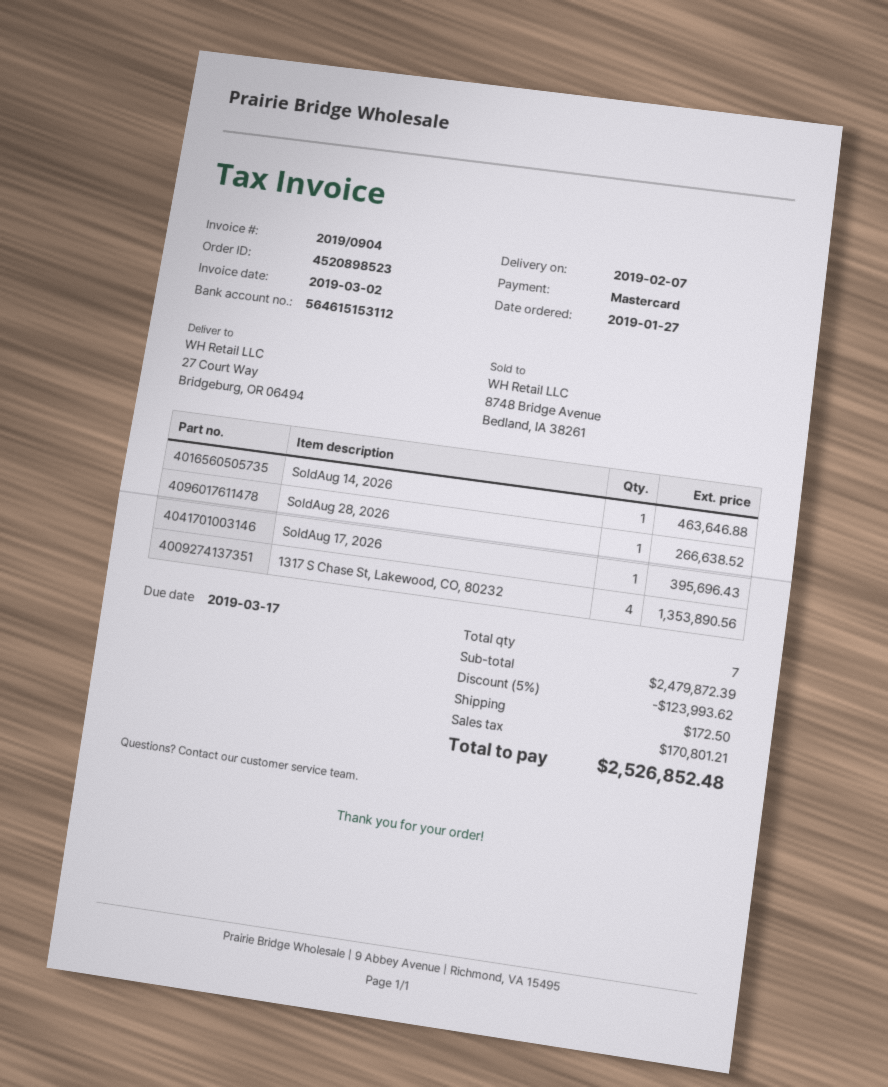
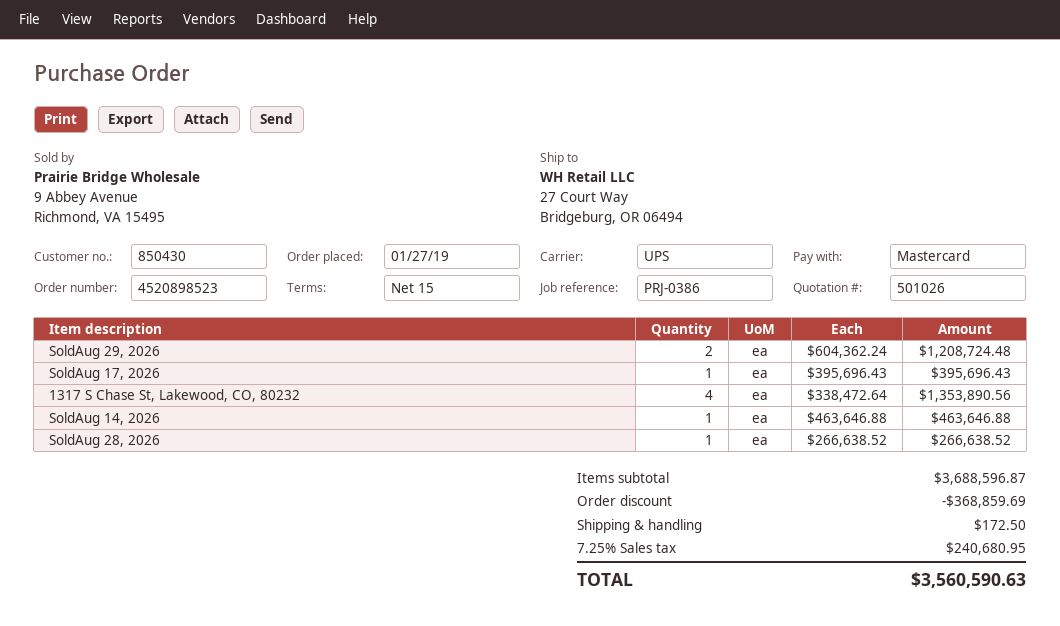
SoldAug 29, 2026: none -> 2 for 1208724.48
subtotal: 2479872.39 -> 3688596.87
discount: 123993.62 -> 368859.69
tax: 170801.21 -> 240680.95
total: 2526852.48 -> 3560590.63

